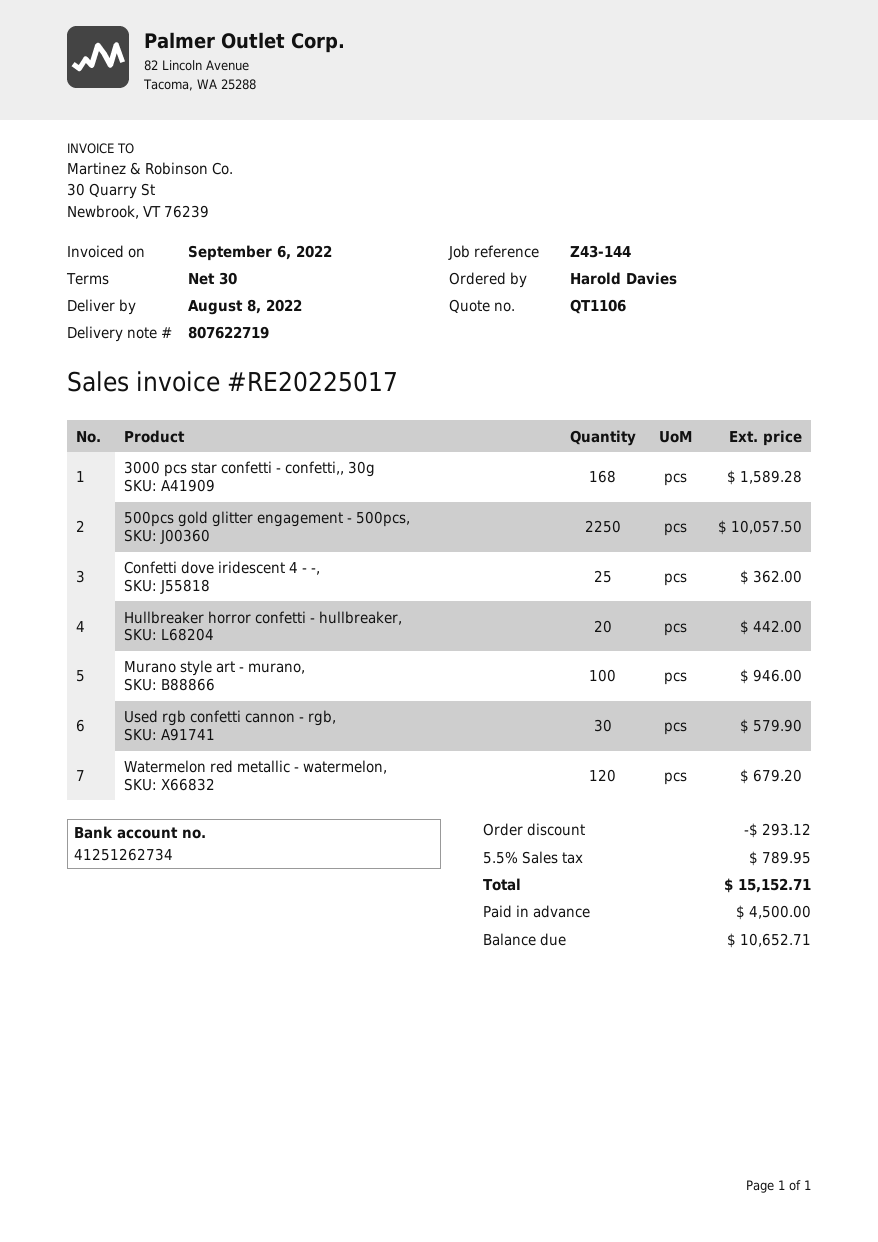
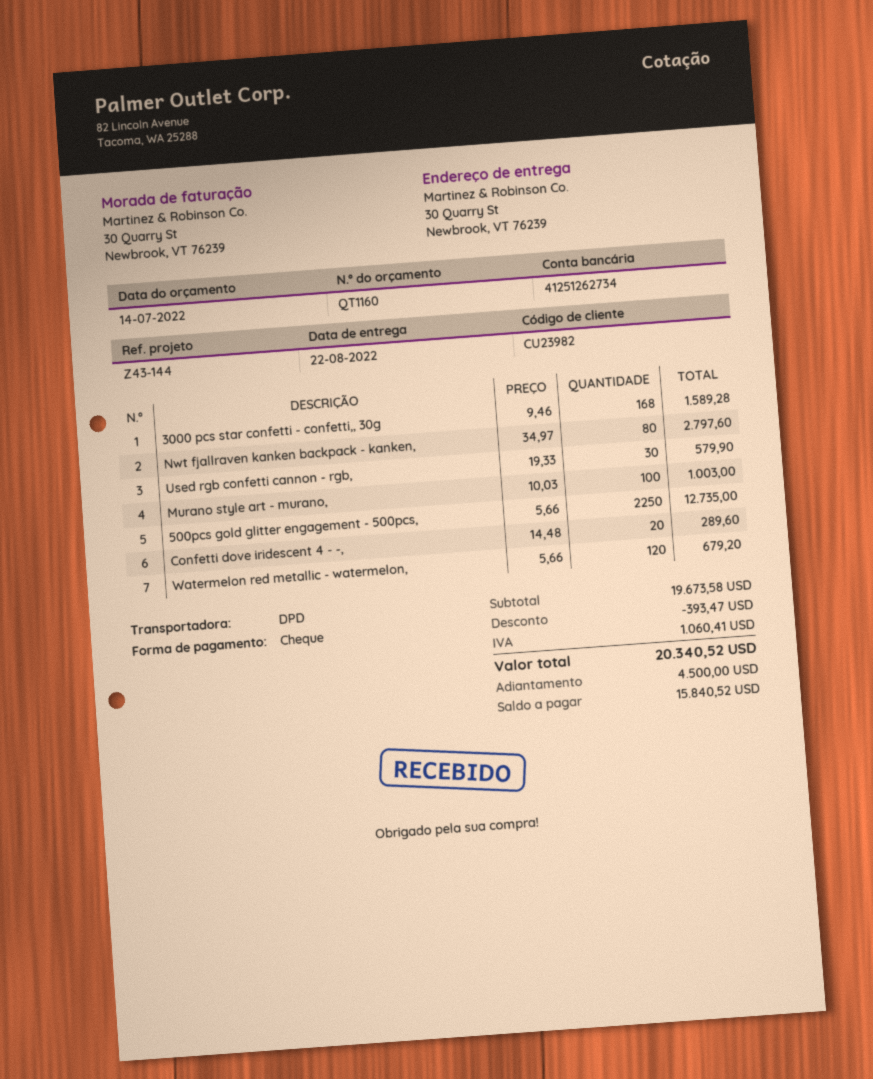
quote number: QT1106 -> QT1160
delivery date: 2022-08-08 -> 2022-08-22
500pcs gold glitter engagement - 500pcs,: 2250 for 10057.50 -> 2250 for 12735.00
Confetti dove iridescent 4 - -,: 25 for 362.00 -> 20 for 289.60
Hullbreaker horror confetti - hullbreaker,: 20 for 442.00 -> none
Murano style art - murano,: 100 for 946.00 -> 100 for 1003.00
Nwt fjallraven kanken backpack - kanken,: none -> 80 for 2797.60
discount: 293.12 -> 393.47
tax: 789.95 -> 1060.41
total: 15152.71 -> 20340.52
balance: 10652.71 -> 15840.52

